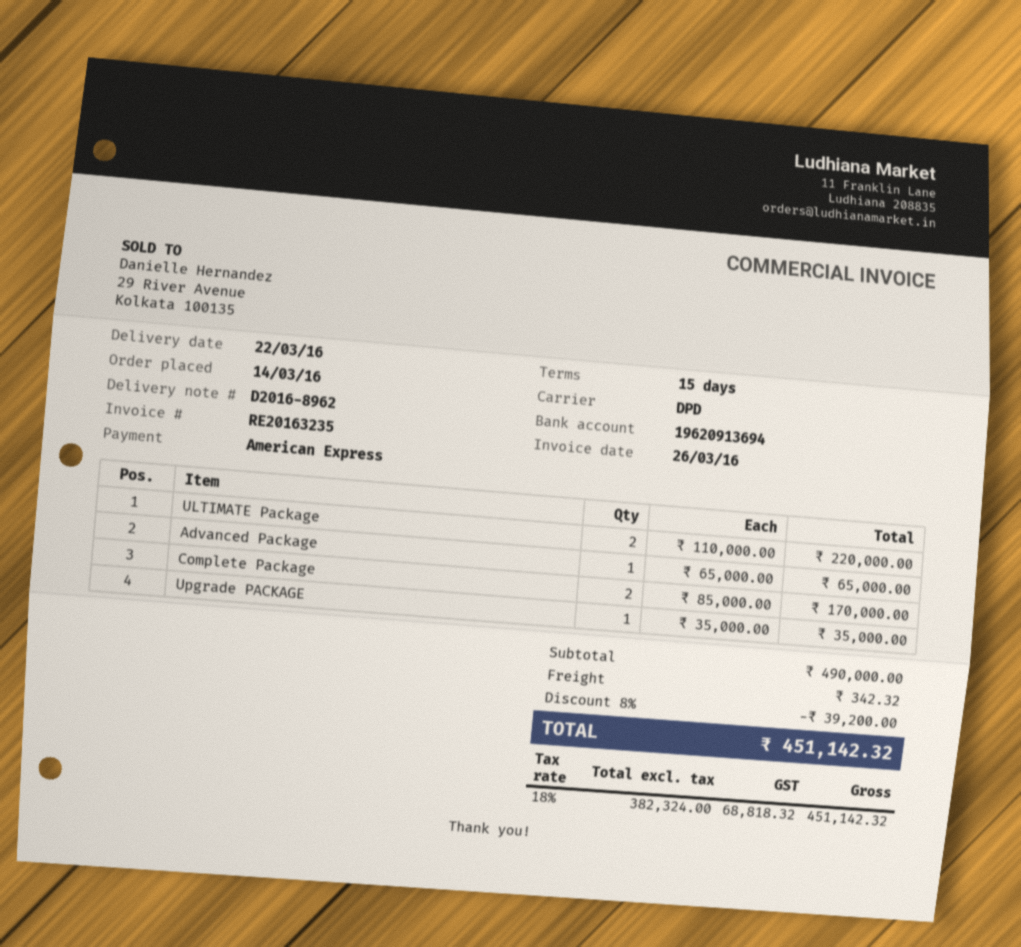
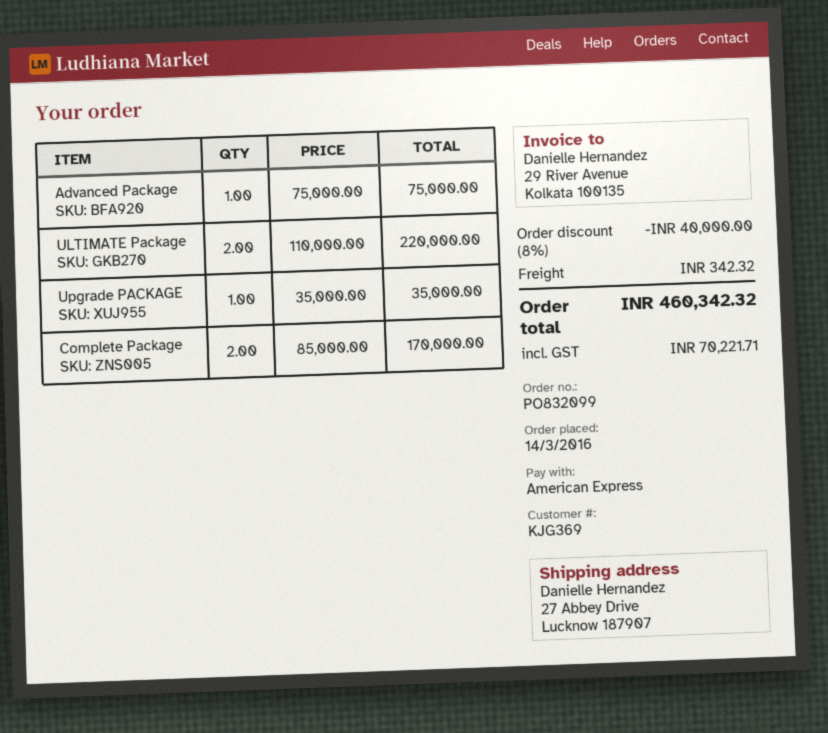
Advanced Package: 1 x 65000.00 = 65000.00 -> 1 x 75000.00 = 75000.00
discount: 8% = 39200.00 -> 8% = 40000.00
tax: 68818.32 -> 70221.71
total: 451142.32 -> 460342.32

